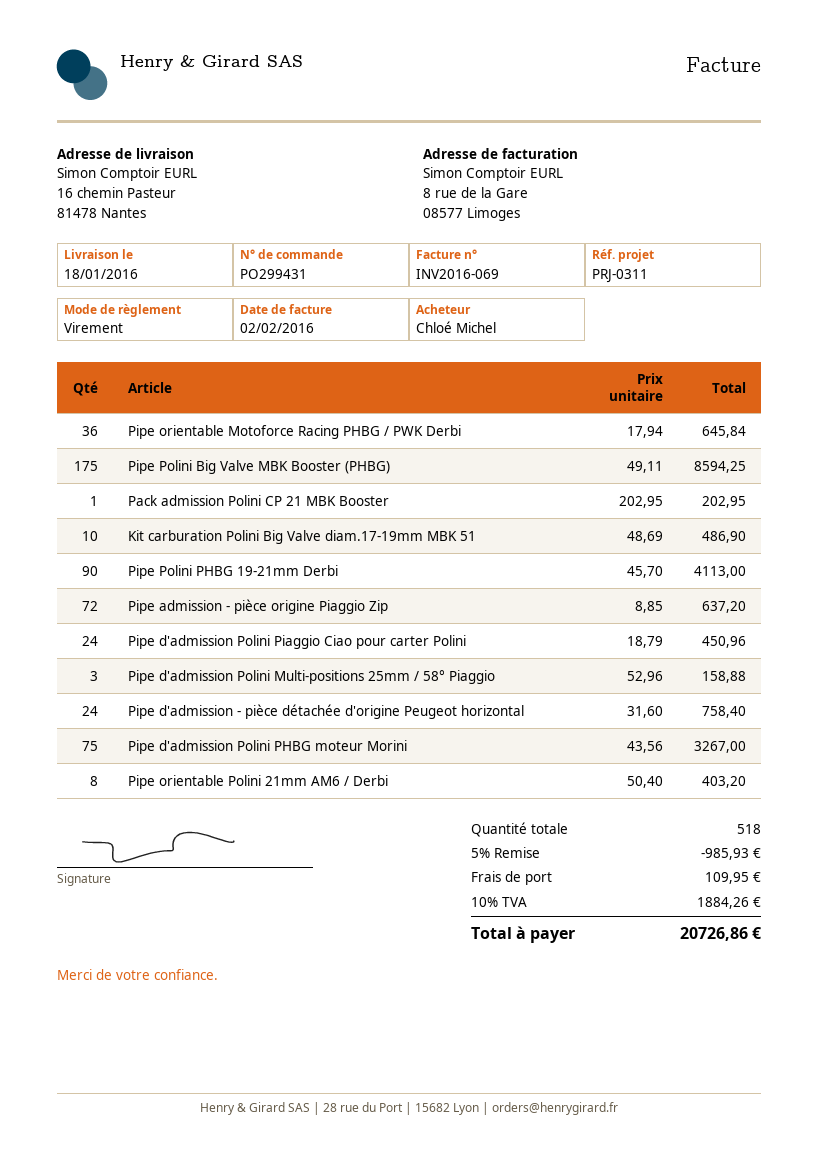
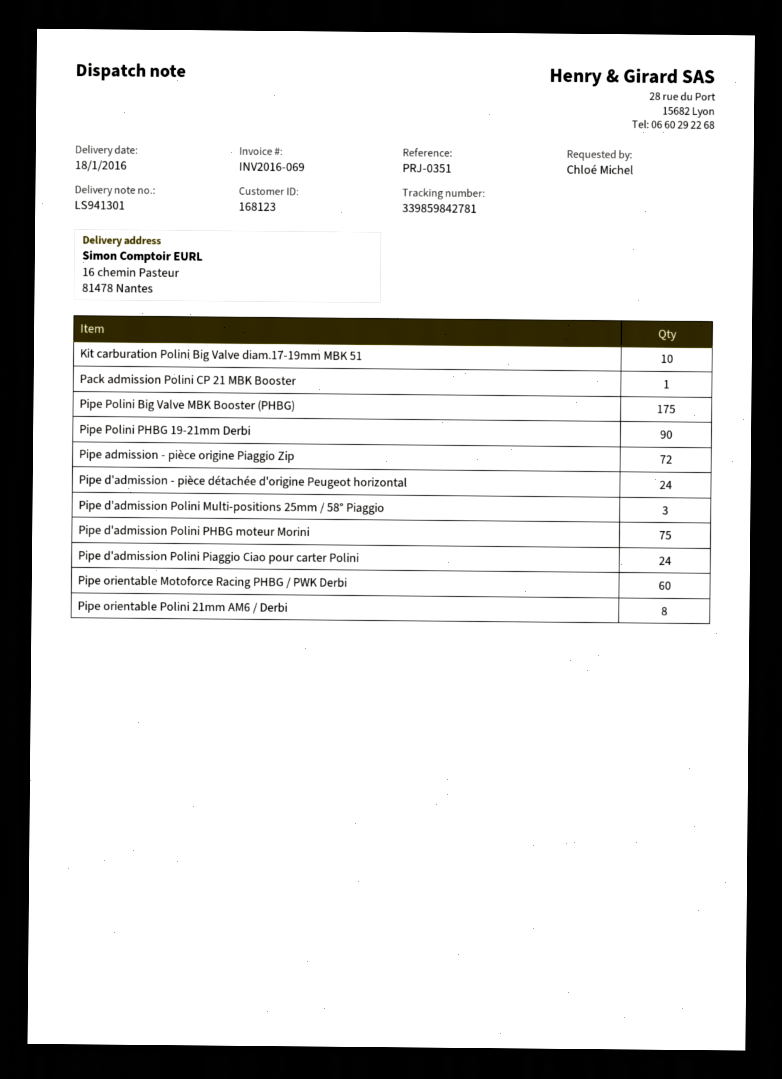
reference: PRJ-0311 -> PRJ-0351
Pipe orientable Motoforce Racing PHBG / PWK Derbi: 36 -> 60

